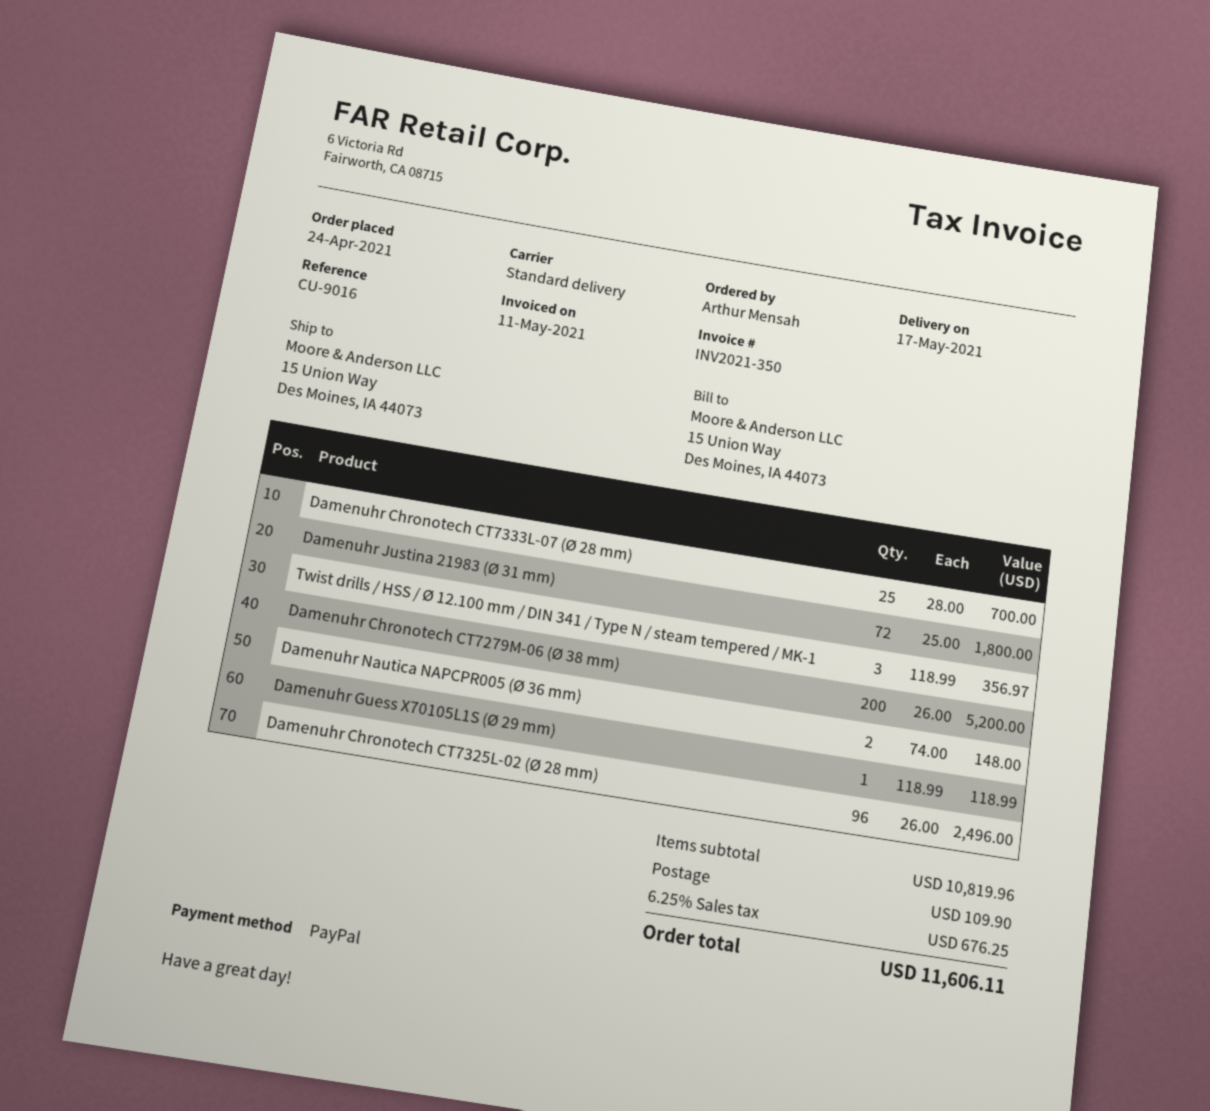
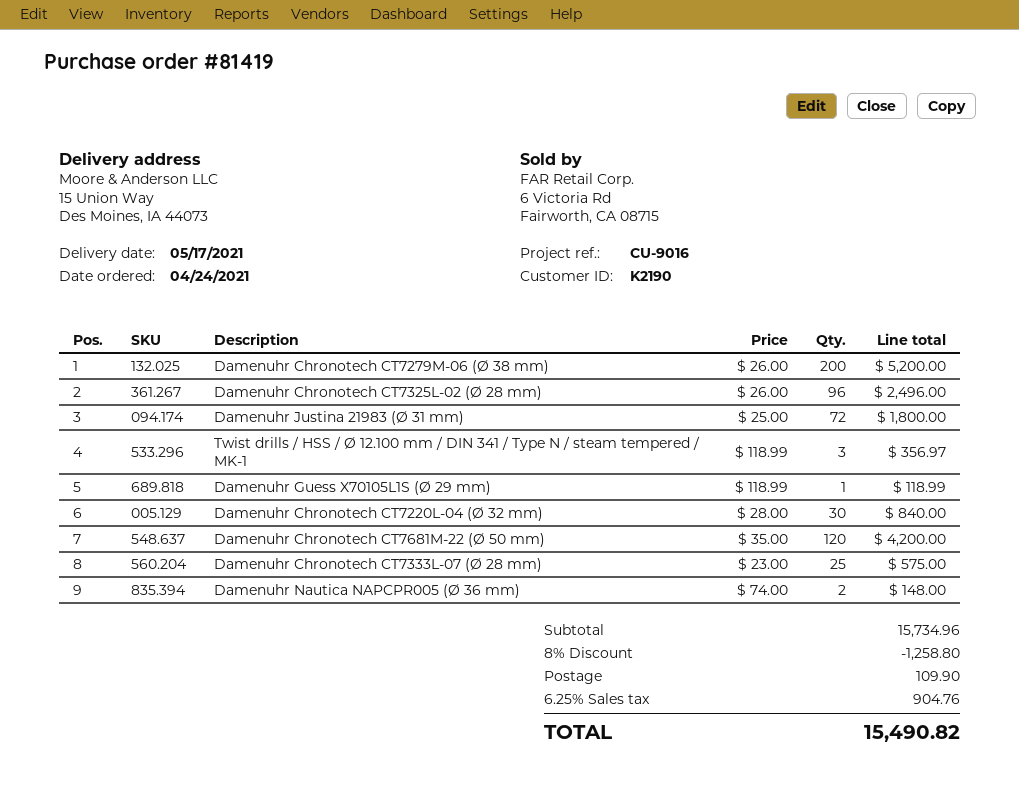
Damenuhr Chronotech CT7333L-07 (Ø 28 mm): 25 x 28.00 = 700.00 -> 25 x 23.00 = 575.00
Damenuhr Chronotech CT7220L-04 (Ø 32 mm): none -> 30 x 28.00 = 840.00
Damenuhr Chronotech CT7681M-22 (Ø 50 mm): none -> 120 x 35.00 = 4200.00
subtotal: 10819.96 -> 15734.96
discount: none -> 8% = 1258.80
tax: 6.25% = 676.25 -> 6.25% = 904.76
total: 11606.11 -> 15490.82

